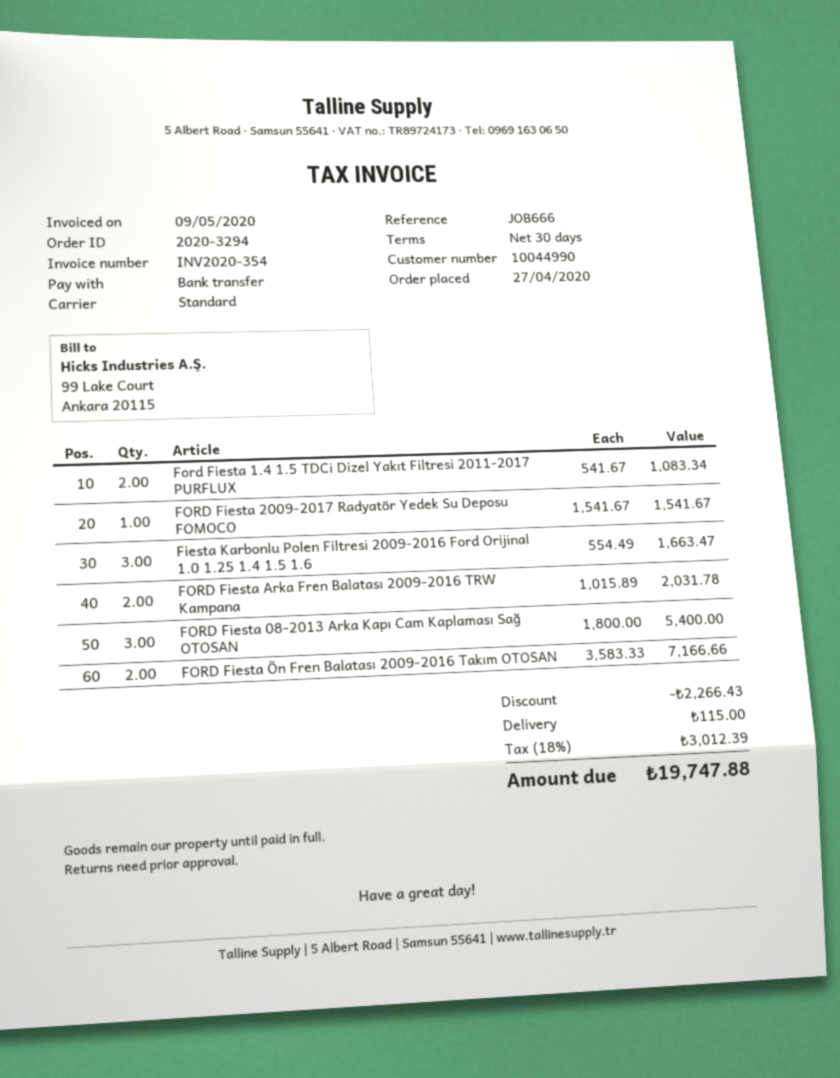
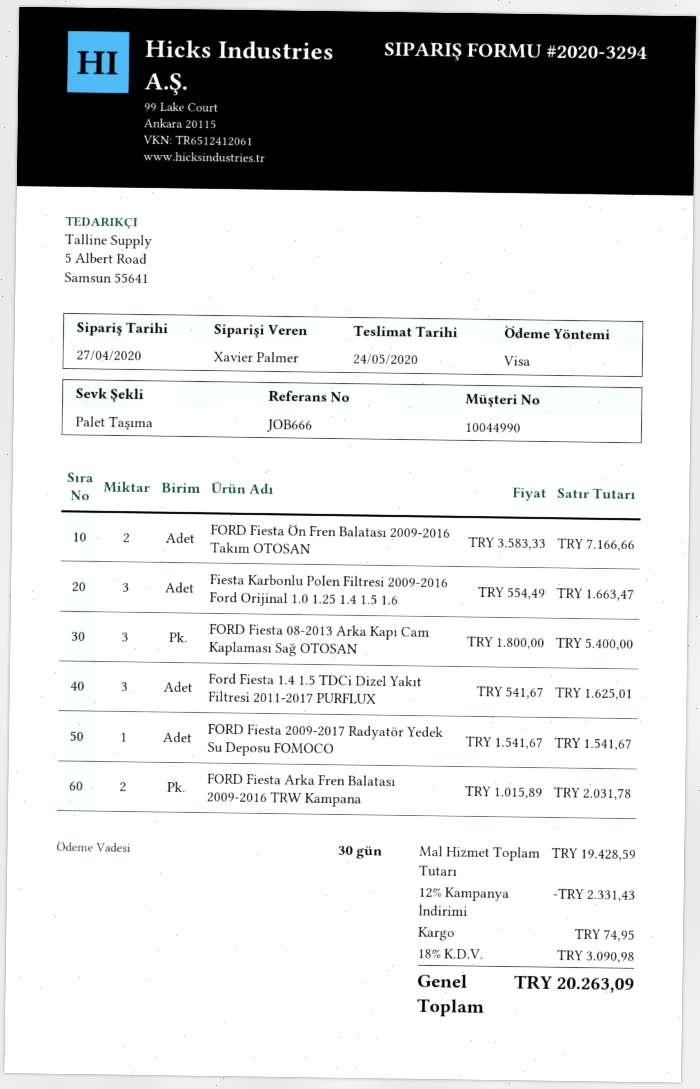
payment method: bank transfer -> Visa
shipping method: standard -> pallet freight
Ford Fiesta 1.4 1.5 TDCi Dizel Yakıt Filtresi 2011-2017 PURFLUX: 2 x 541.67 = 1083.34 -> 3 x 541.67 = 1625.01
discount: 2266.43 -> 2331.43
shipping: 115.00 -> 74.95
tax: 18% = 3012.39 -> 18% = 3090.98
total: 19747.88 -> 20263.09

